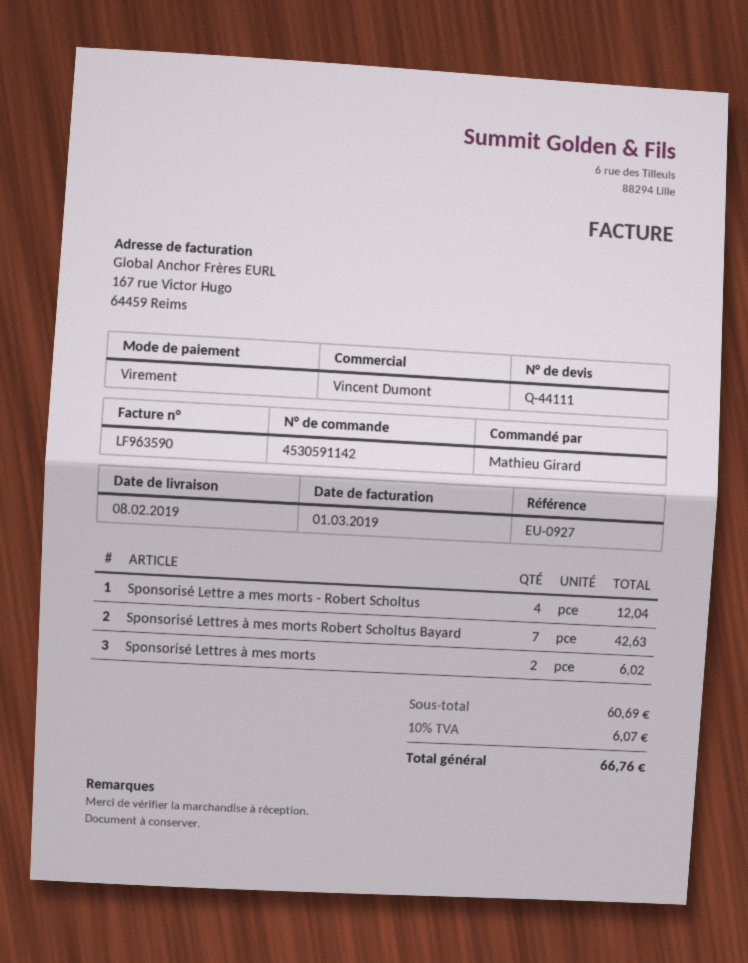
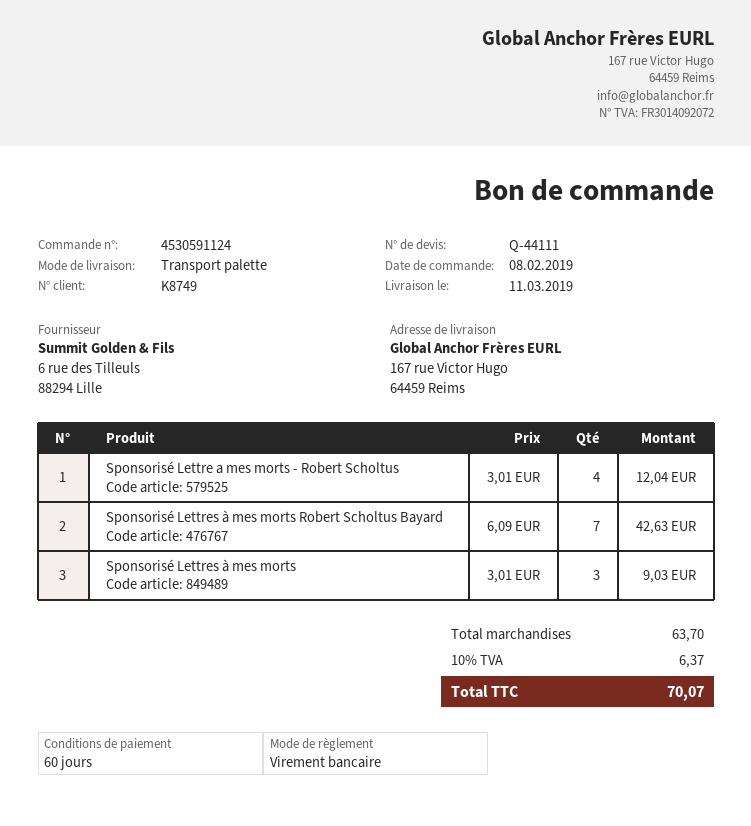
order number: 4530591142 -> 4530591124
delivery date: 2019-02-08 -> 2019-03-11
Sponsorisé Lettres à mes morts: 2 for 6.02 -> 3 for 9.03
subtotal: 60.69 -> 63.70
tax: 10% = 6.07 -> 10% = 6.37
total: 66.76 -> 70.07

